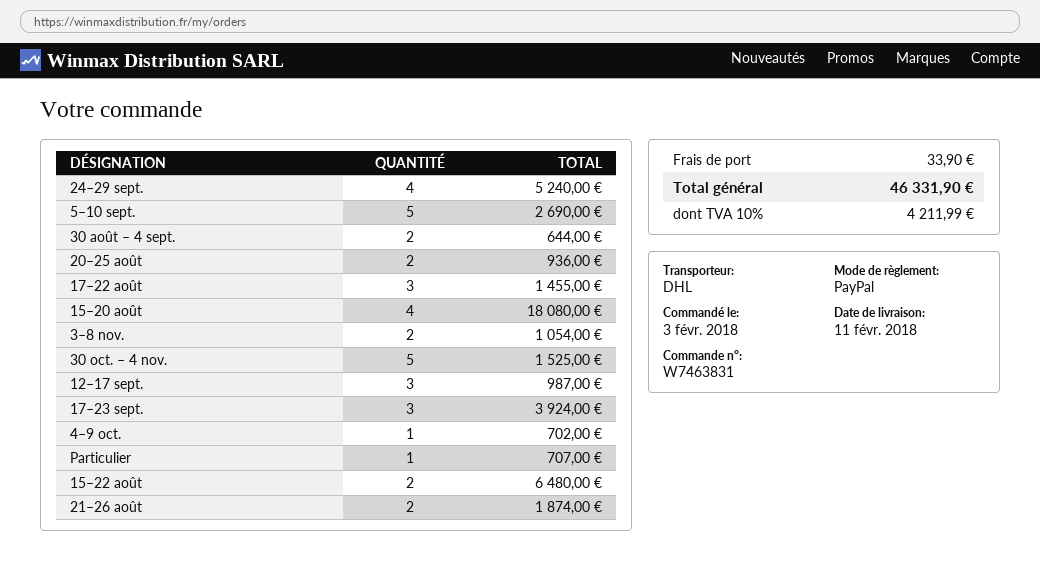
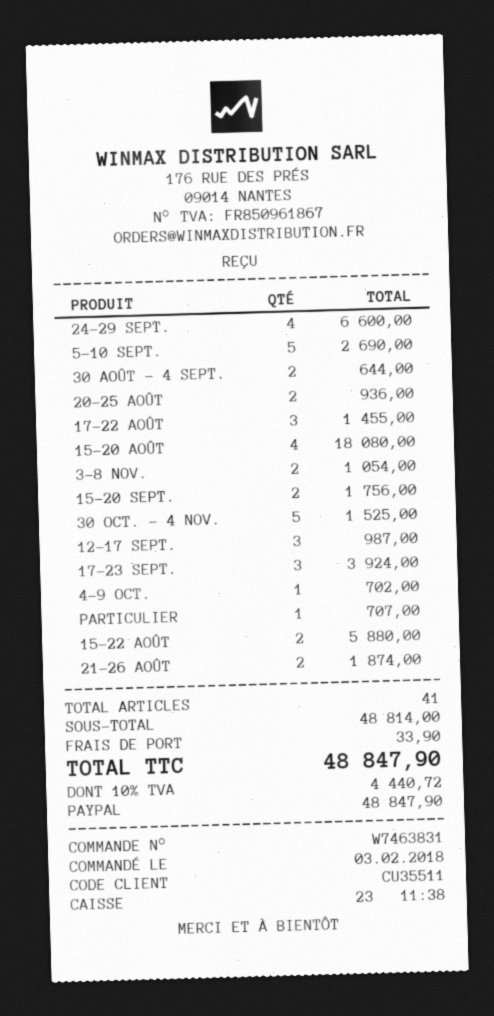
24–29 sept.: 4 for 5240.00 -> 4 for 6600.00
15–22 août: 2 for 6480.00 -> 2 for 5880.00
15–20 SEPT.: none -> 2 for 1756.00
tax: 10% = 4211.99 -> 10% = 4440.72
total: 46331.90 -> 48847.90

